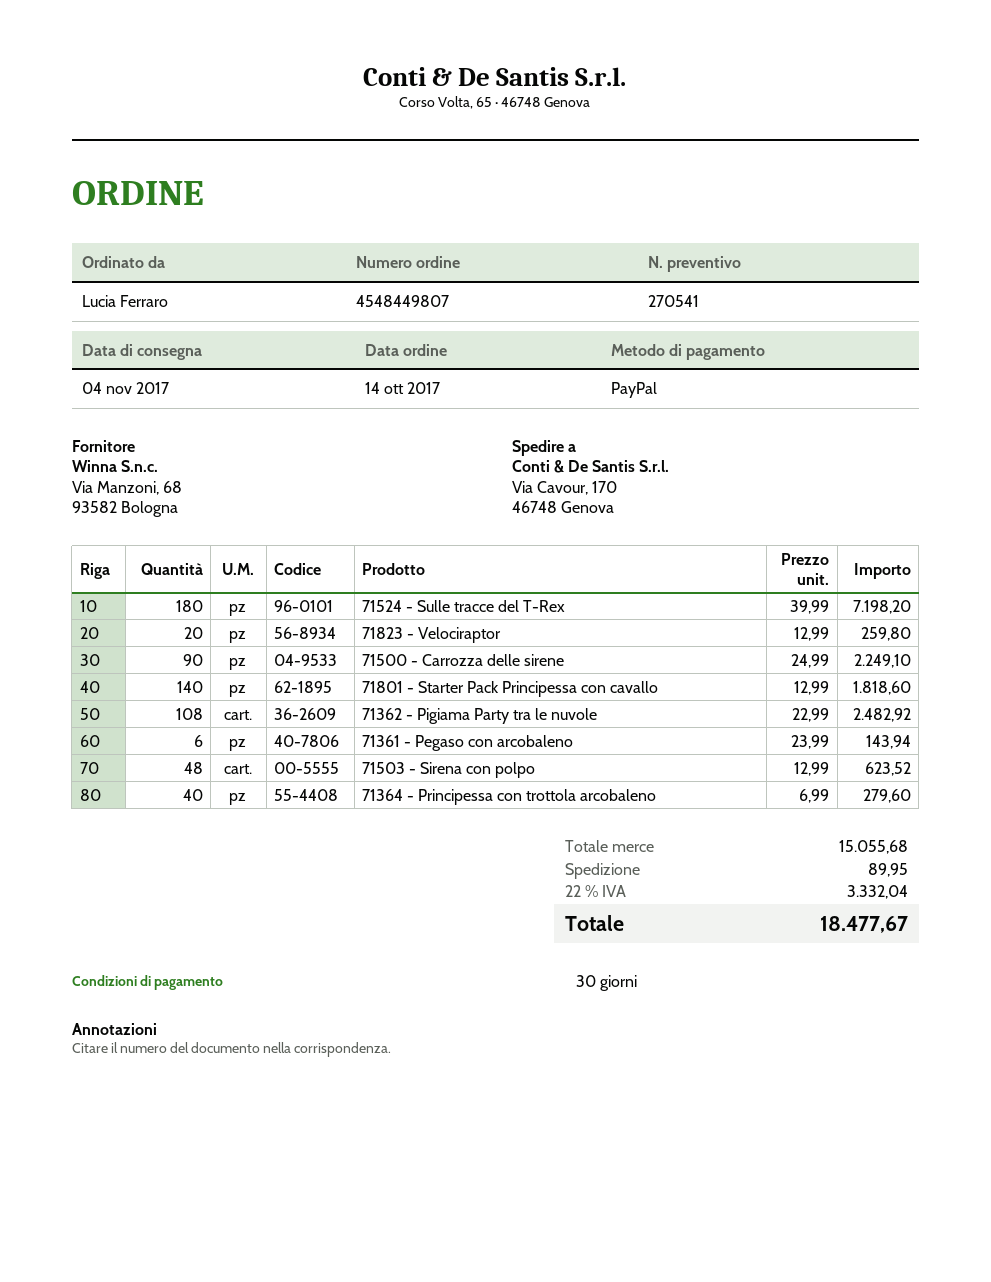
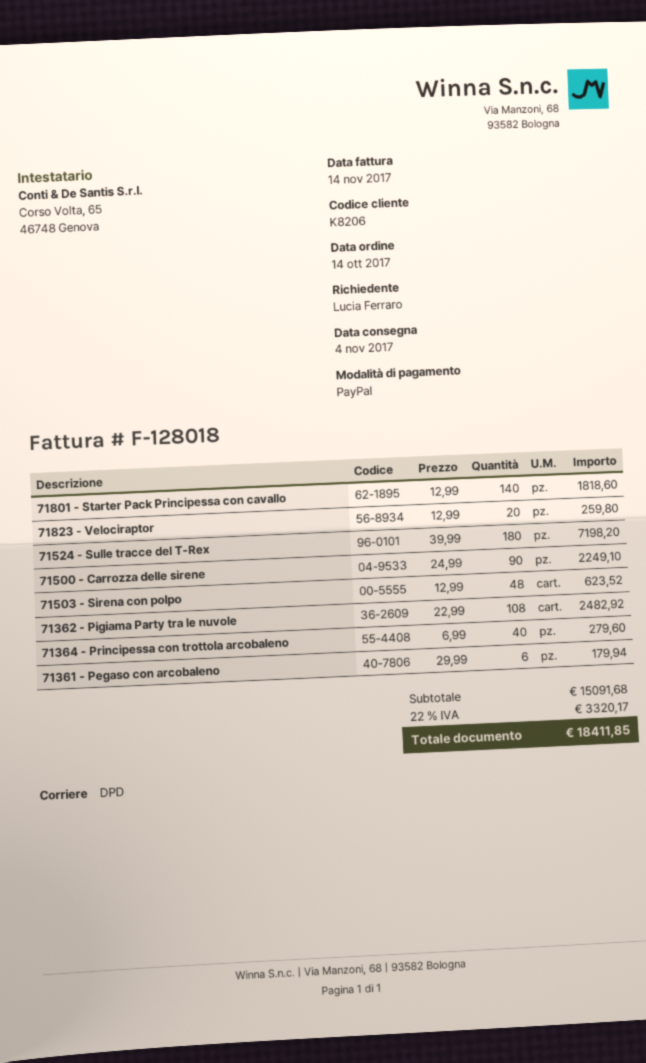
71361 - Pegaso con arcobaleno: 6 x 23.99 = 143.94 -> 6 x 29.99 = 179.94
subtotal: 15055.68 -> 15091.68
shipping: 89.95 -> none
tax: 22% = 3332.04 -> 22% = 3320.17
total: 18477.67 -> 18411.85

